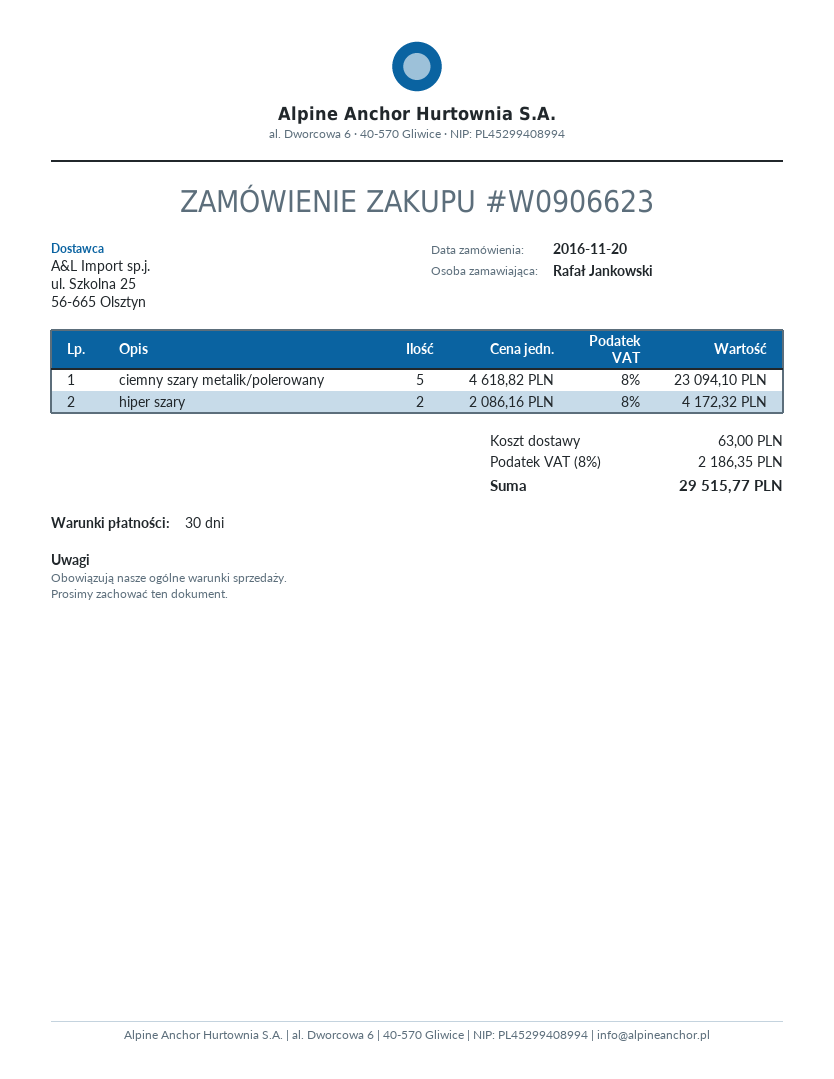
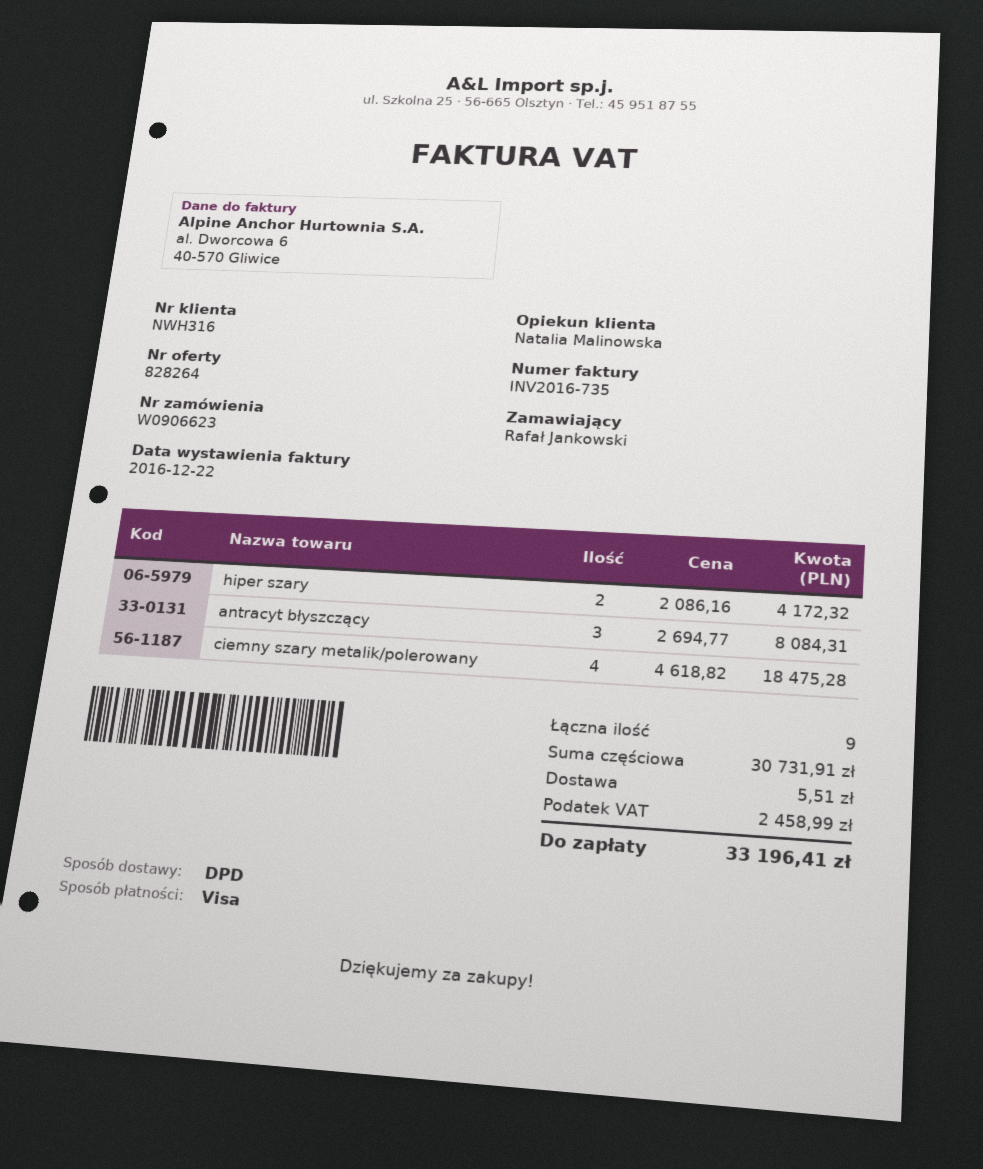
ciemny szary metalik/polerowany: 5 x 4618.82 = 23094.10 -> 4 x 4618.82 = 18475.28
antracyt błyszczący: none -> 3 x 2694.77 = 8084.31
shipping: 63.00 -> 5.51
tax: 2186.35 -> 2458.99
total: 29515.77 -> 33196.41

